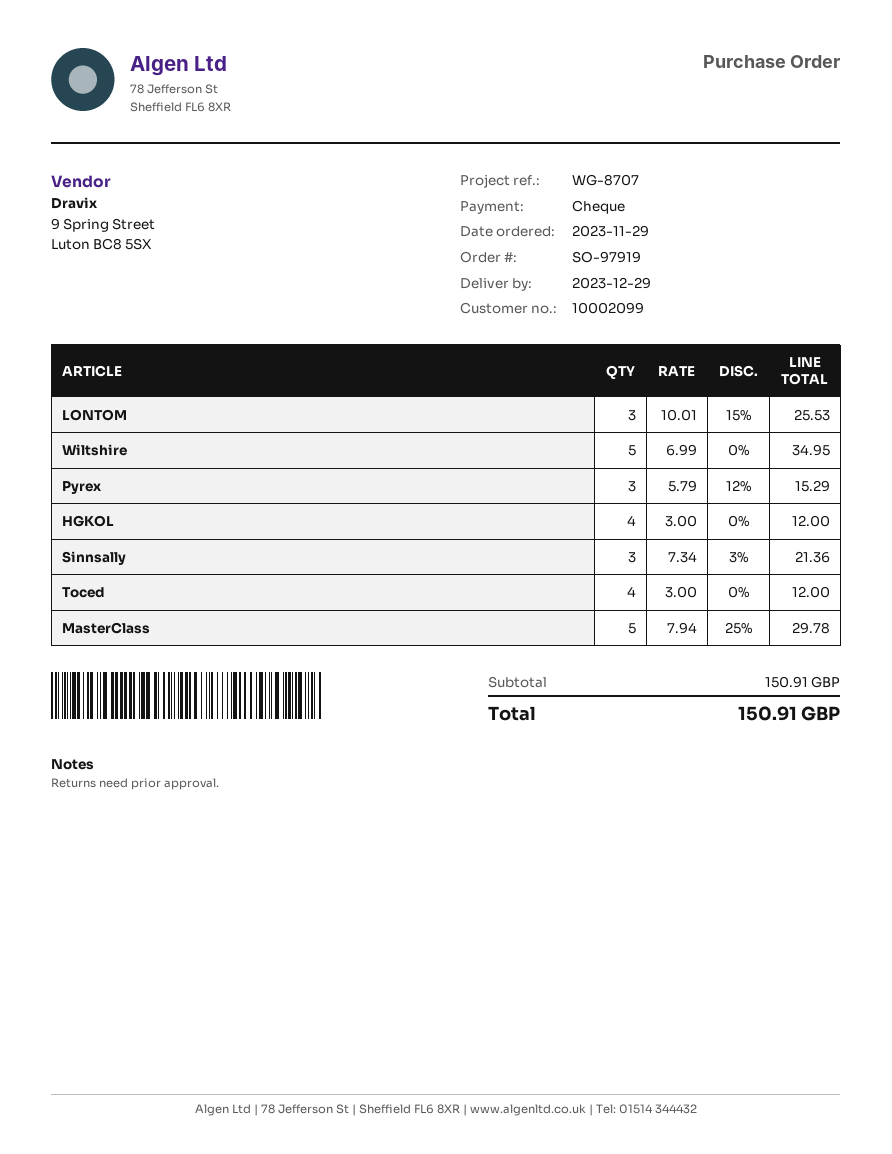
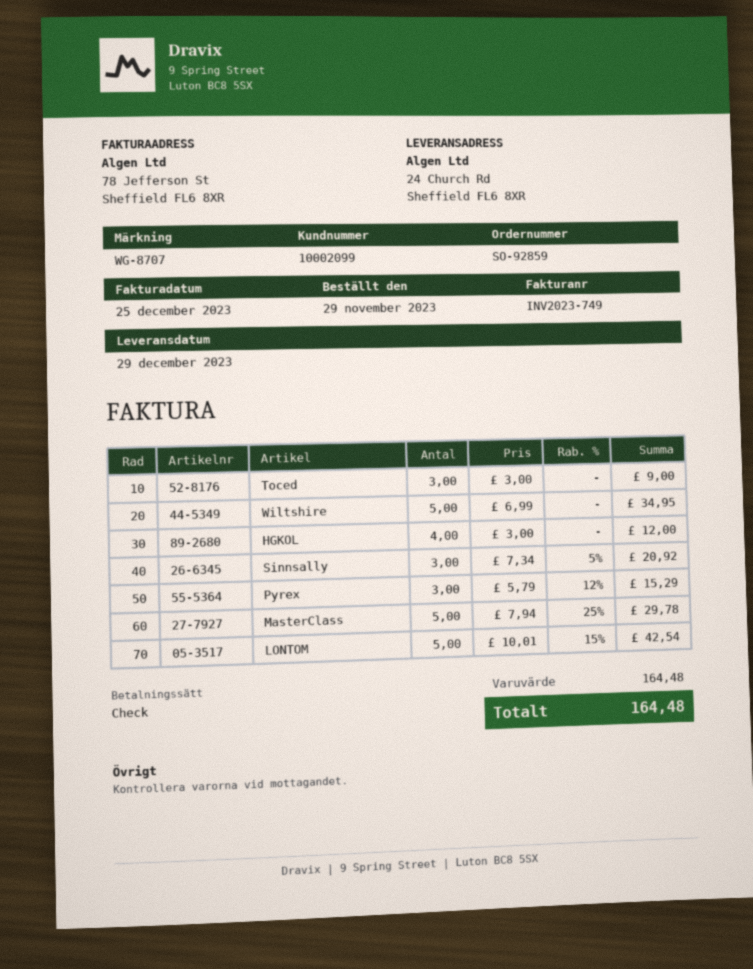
order number: SO-97919 -> SO-92859
LONTOM: 3 x 10.01 - 15% = 25.53 -> 5 x 10.01 - 15% = 42.54
Sinnsally: 3 x 7.34 - 3% = 21.36 -> 3 x 7.34 - 5% = 20.92
Toced: 4 x 3.00 = 12.00 -> 3 x 3.00 = 9.00
subtotal: 150.91 -> 164.48
total: 150.91 -> 164.48

